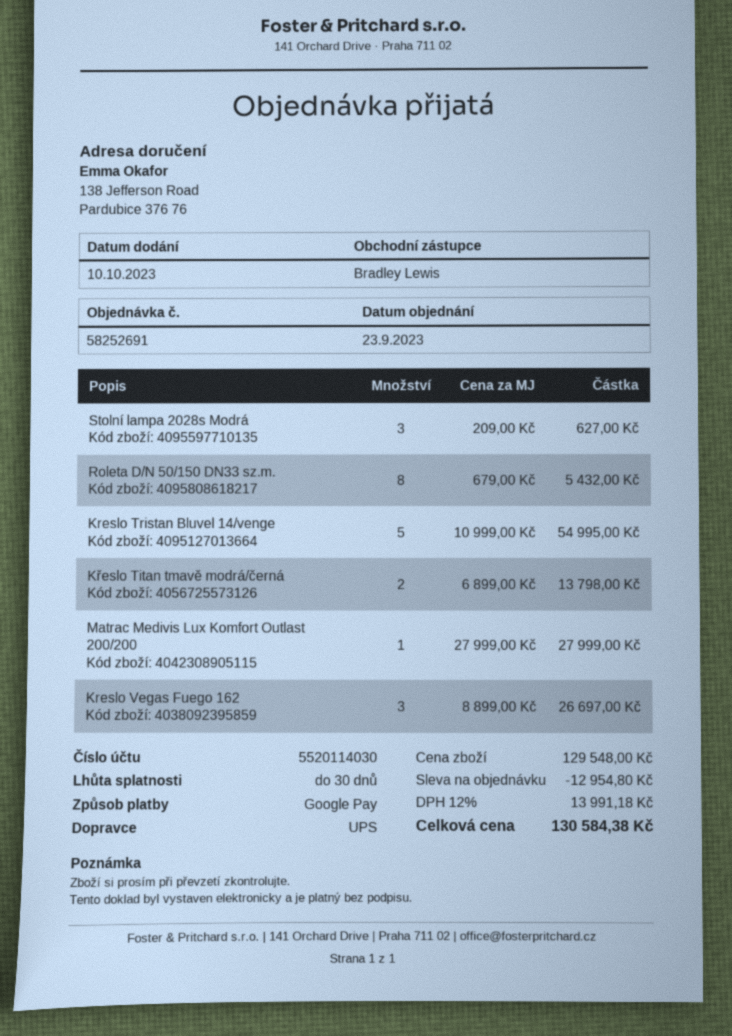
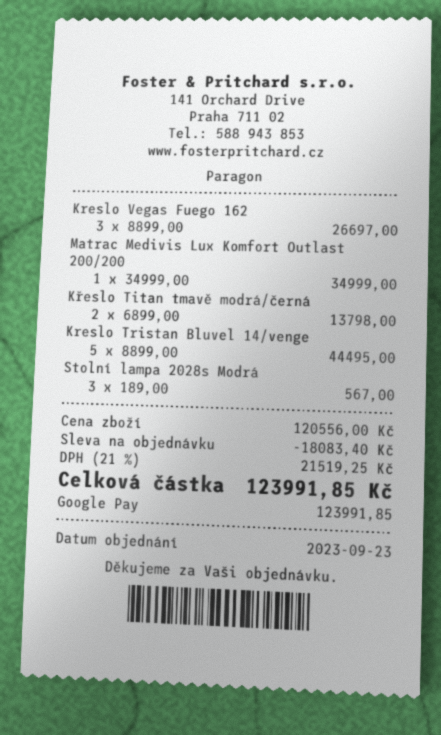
Stolní lampa 2028s Modrá: 3 x 209.00 = 627.00 -> 3 x 189.00 = 567.00
Roleta D/N 50/150 DN33 sz.m.: 8 x 679.00 = 5432.00 -> none
Kreslo Tristan Bluvel 14/venge: 5 x 10999.00 = 54995.00 -> 5 x 8899.00 = 44495.00
Matrac Medivis Lux Komfort Outlast 200/200: 1 x 27999.00 = 27999.00 -> 1 x 34999.00 = 34999.00
subtotal: 129548.00 -> 120556.00
discount: 12954.80 -> 18083.40
tax: 12% = 13991.18 -> 21% = 21519.25
total: 130584.38 -> 123991.85

